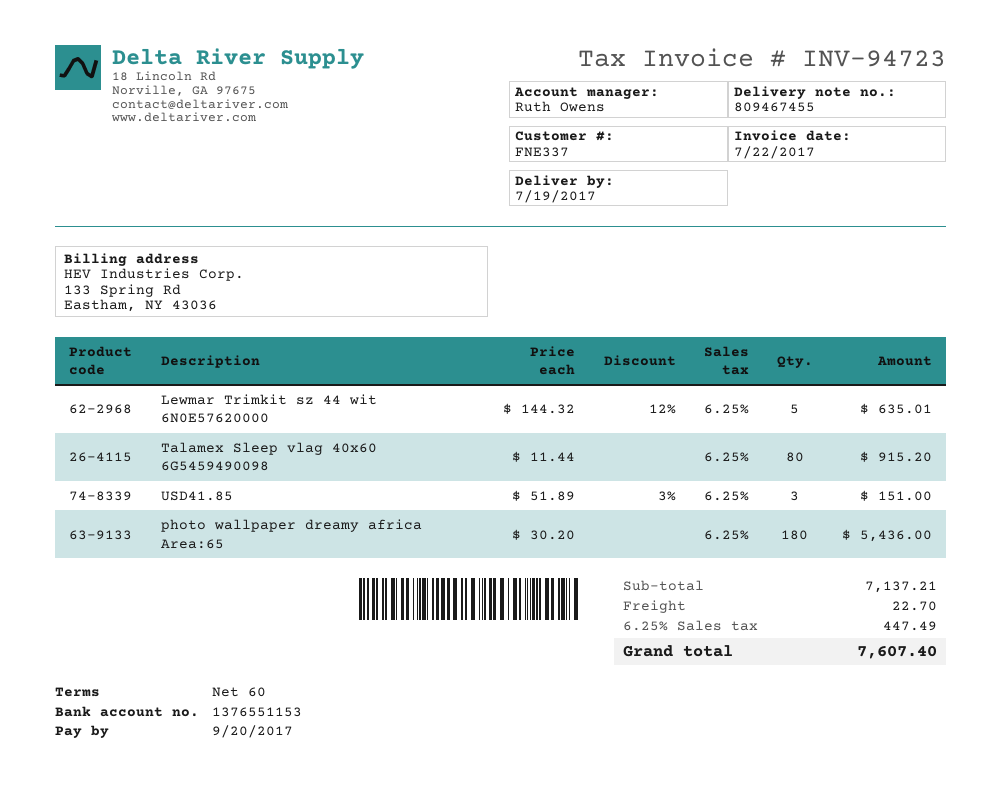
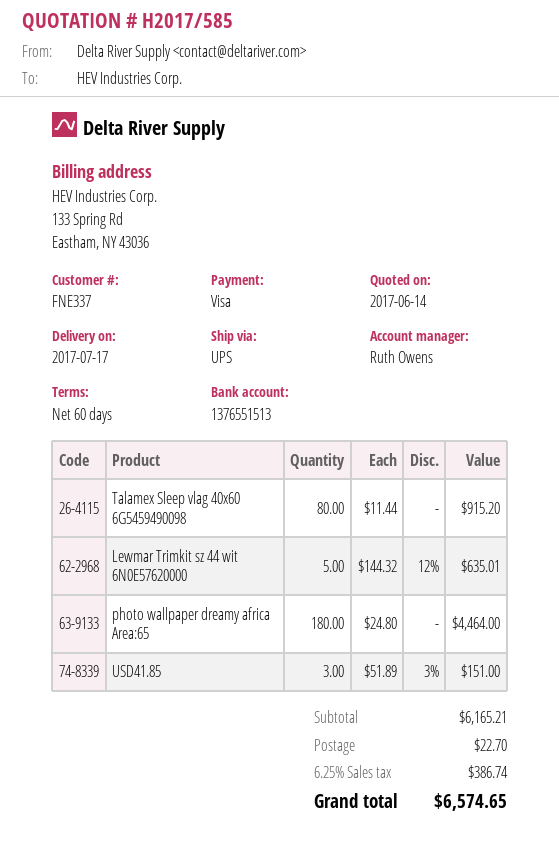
delivery date: 2017-07-19 -> 2017-07-17
bank account: 1376551153 -> 1376551513
photo wallpaper dreamy africa Area:65: 180 x 30.20 = 5436.00 -> 180 x 24.80 = 4464.00
subtotal: 7137.21 -> 6165.21
tax: 6.25% = 447.49 -> 6.25% = 386.74
total: 7607.40 -> 6574.65

